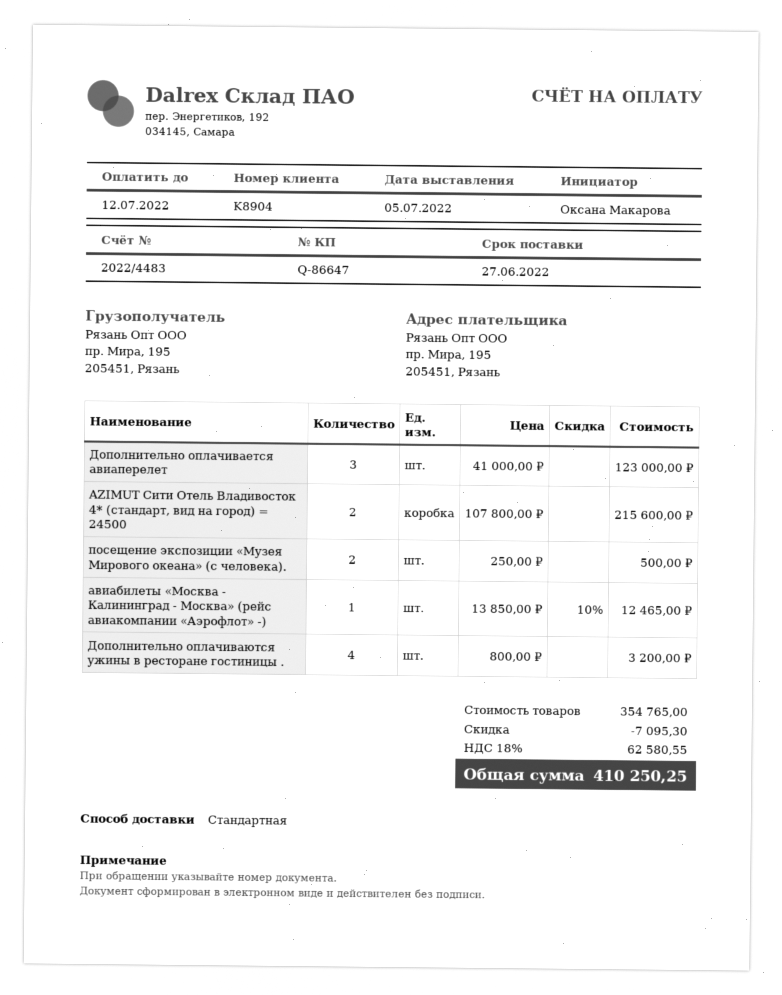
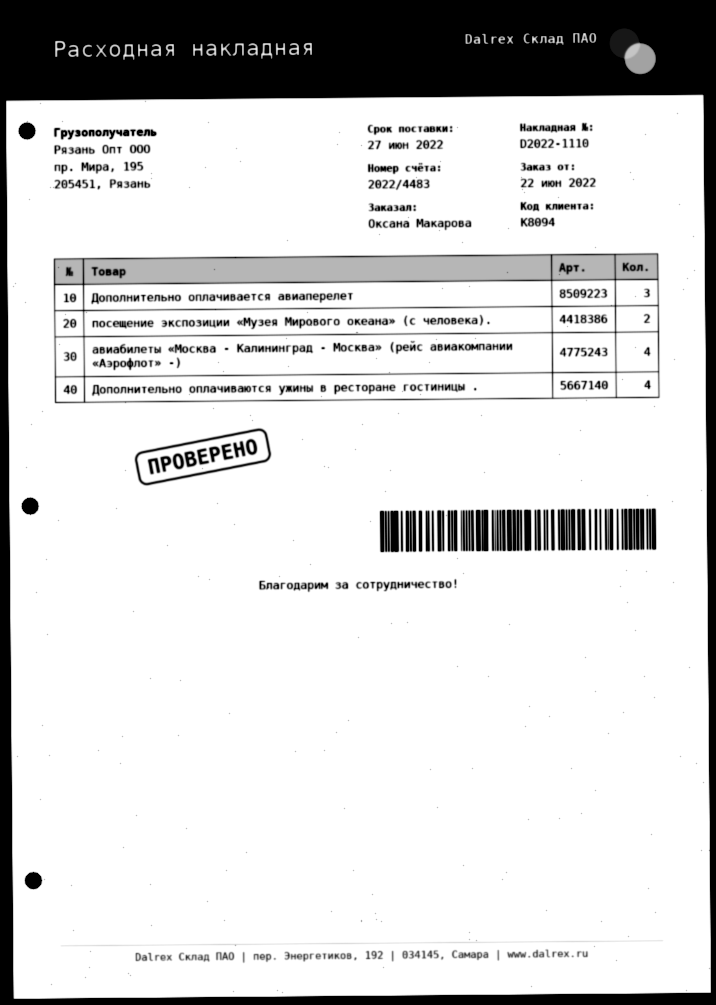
customer number: K8904 -> K8094
AZIMUT Сити Отель Владивосток 4* (стандарт, вид на город) = 24500: 2 -> none
авиабилеты «Москва - Калининград - Москва» (рейс авиакомпании «Аэрофлот» -): 1 -> 4

